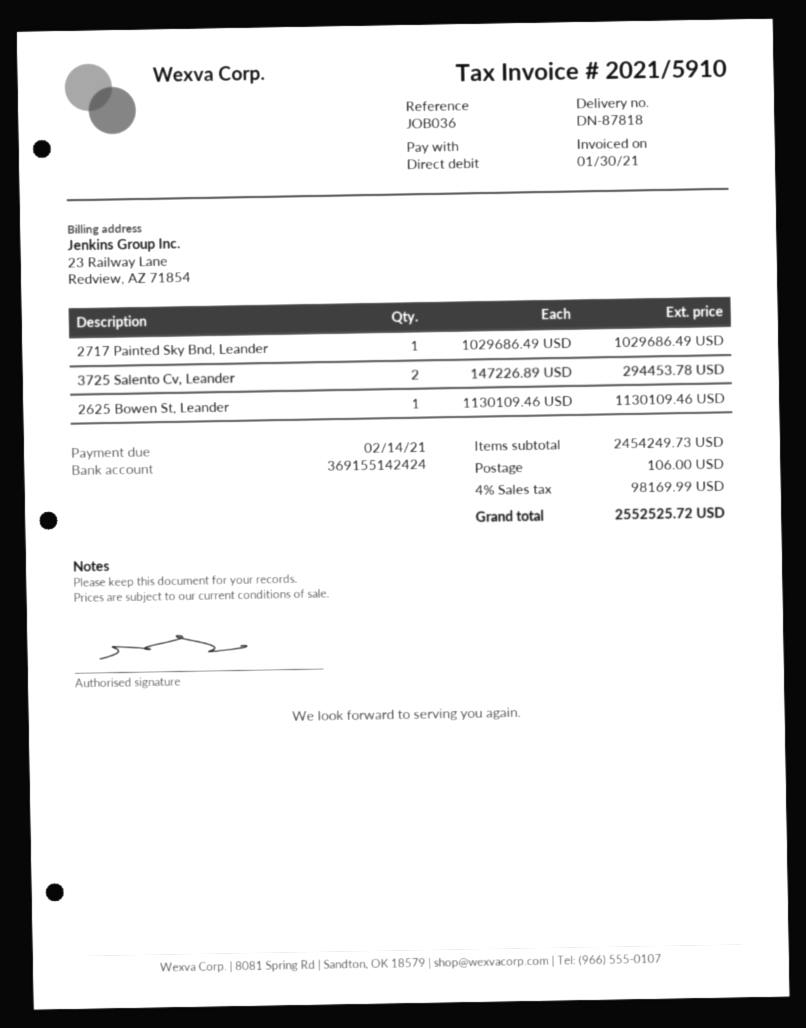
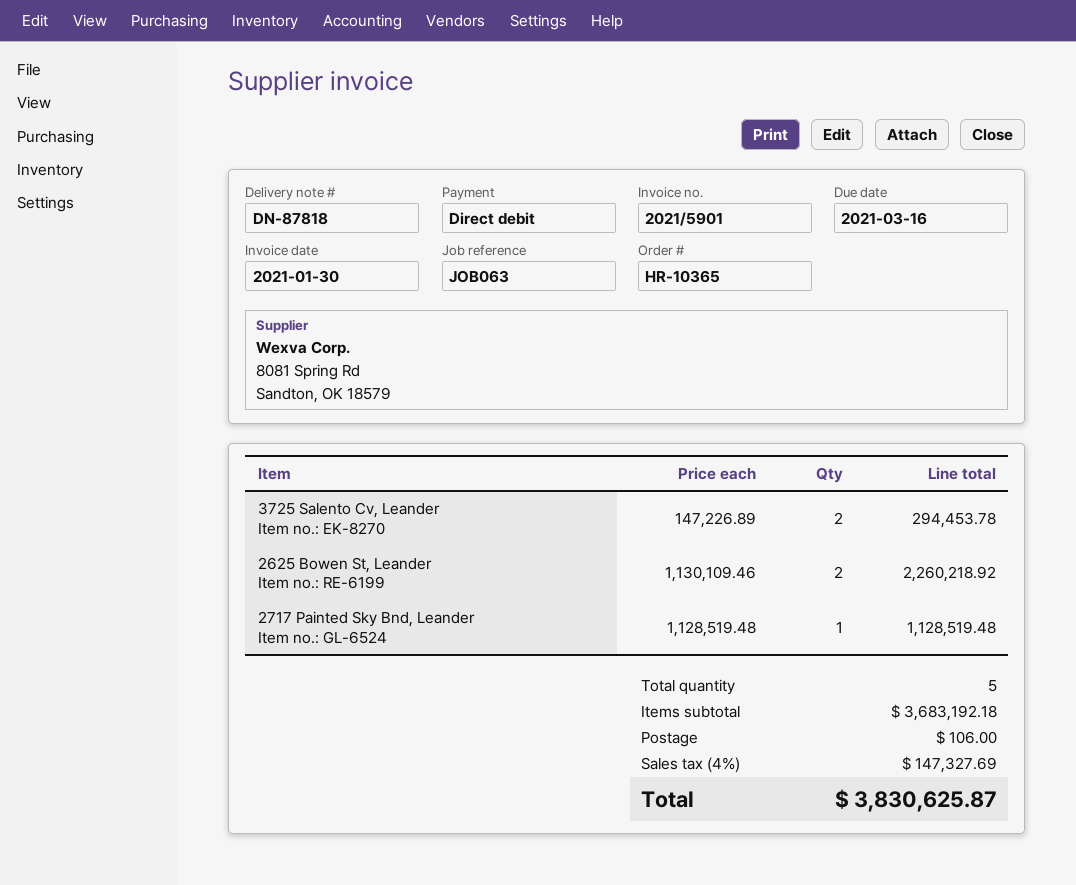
invoice number: 2021/5910 -> 2021/5901
due date: 2021-02-14 -> 2021-03-16
reference: JOB036 -> JOB063
2717 Painted Sky Bnd, Leander: 1 x 1029686.49 = 1029686.49 -> 1 x 1128519.48 = 1128519.48
2625 Bowen St, Leander: 1 x 1130109.46 = 1130109.46 -> 2 x 1130109.46 = 2260218.92
subtotal: 2454249.73 -> 3683192.18
tax: 4% = 98169.99 -> 4% = 147327.69
total: 2552525.72 -> 3830625.87

